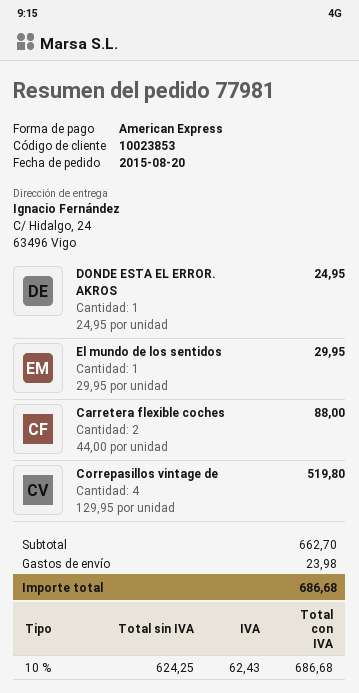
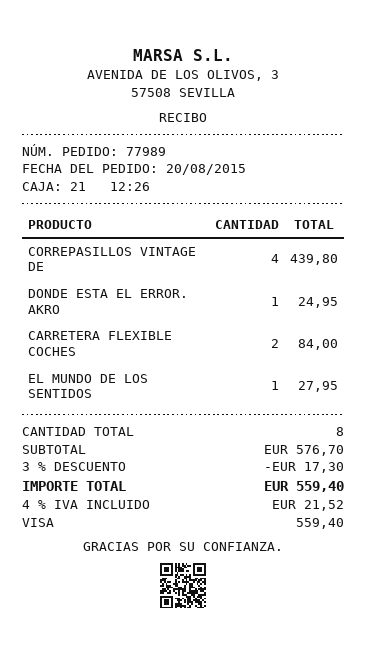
order number: 77981 -> 77989
payment method: American Express -> Visa
El mundo de los sentidos: 1 for 29.95 -> 1 for 27.95
Carretera flexible coches: 2 for 88.00 -> 2 for 84.00
Correpasillos vintage de: 4 for 519.80 -> 4 for 439.80
subtotal: 662.70 -> 576.70
discount: none -> 3% = 17.30
shipping: 23.98 -> none
tax: 10% = 62.43 -> 4% = 21.52
total: 686.68 -> 559.40

